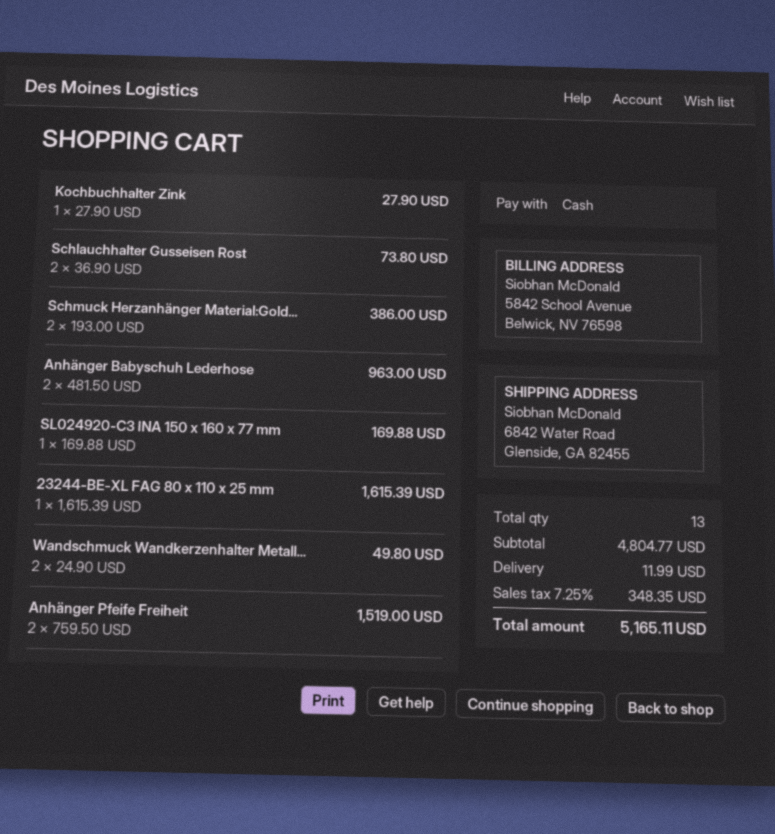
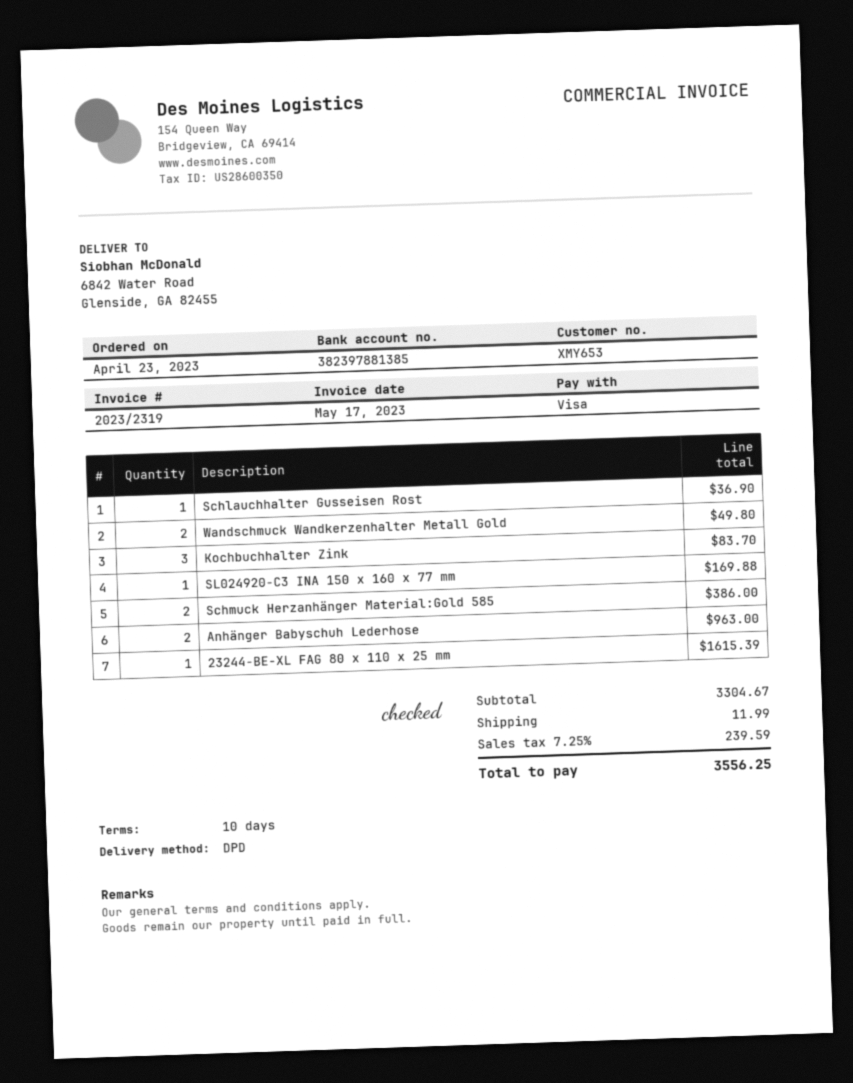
payment method: cash -> Visa
Kochbuchhalter Zink: 1 for 27.90 -> 3 for 83.70
Schlauchhalter Gusseisen Rost: 2 for 73.80 -> 1 for 36.90
Anhänger Pfeife Freiheit: 2 for 1519.00 -> none
subtotal: 4804.77 -> 3304.67
tax: 7.25% = 348.35 -> 7.25% = 239.59
total: 5165.11 -> 3556.25

